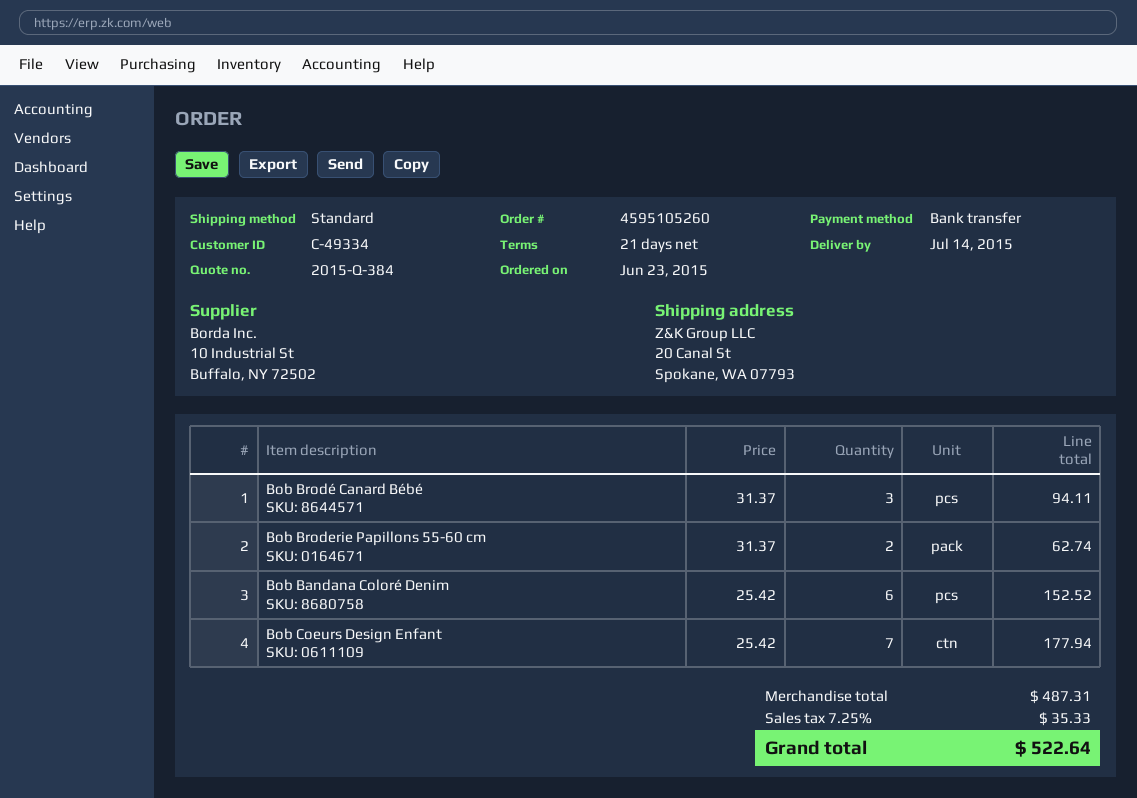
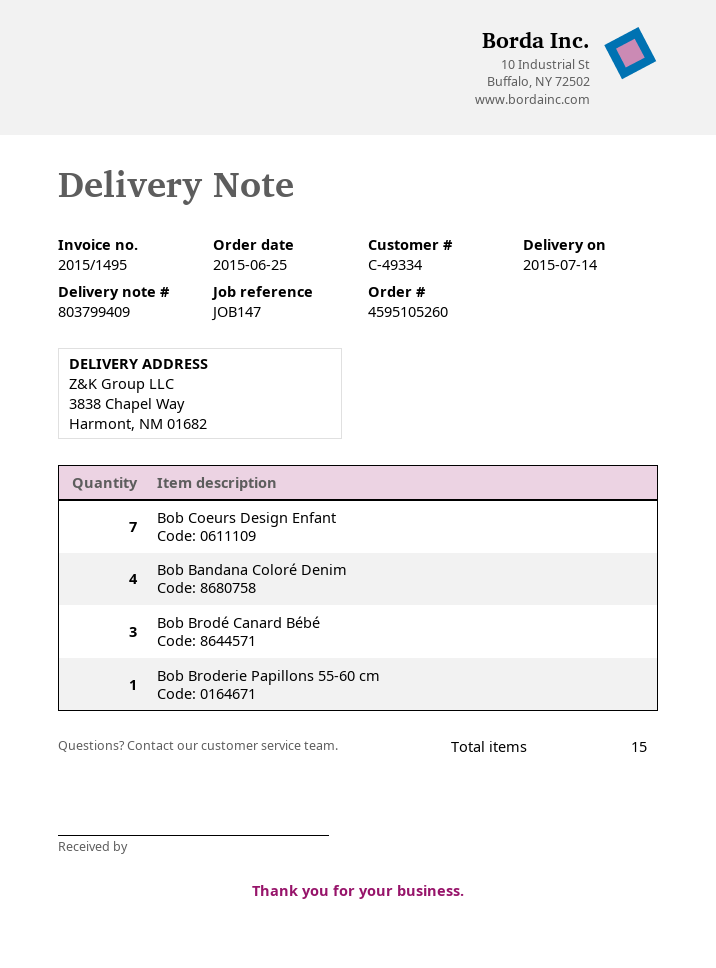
order date: 2015-06-23 -> 2015-06-25
ship to: 20 Canal St, Spokane, WA 07793 -> 3838 Chapel Way, Harmont, NM 01682
Bob Broderie Papillons 55-60 cm: 2 -> 1
Bob Bandana Coloré Denim: 6 -> 4

